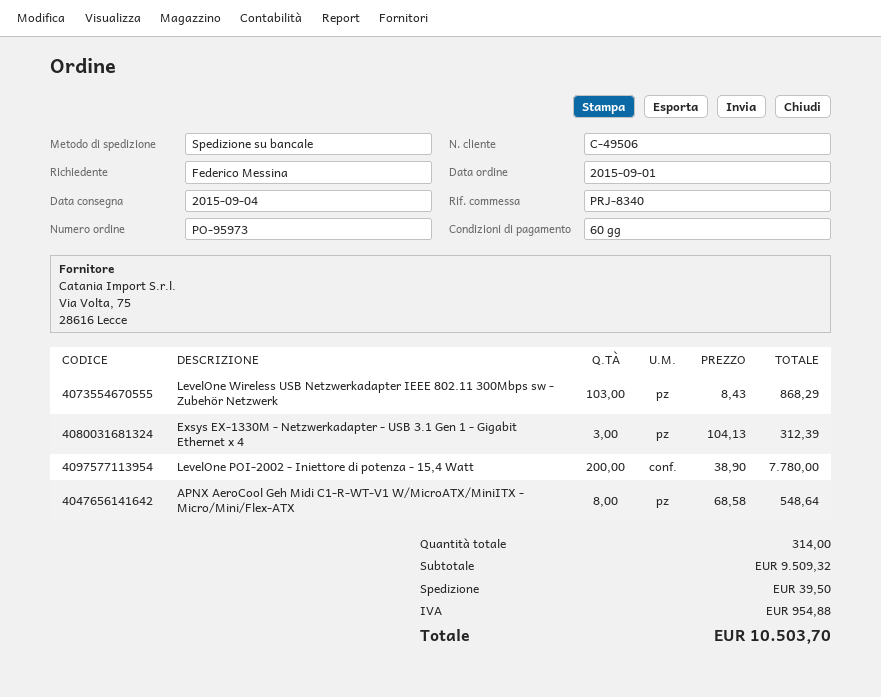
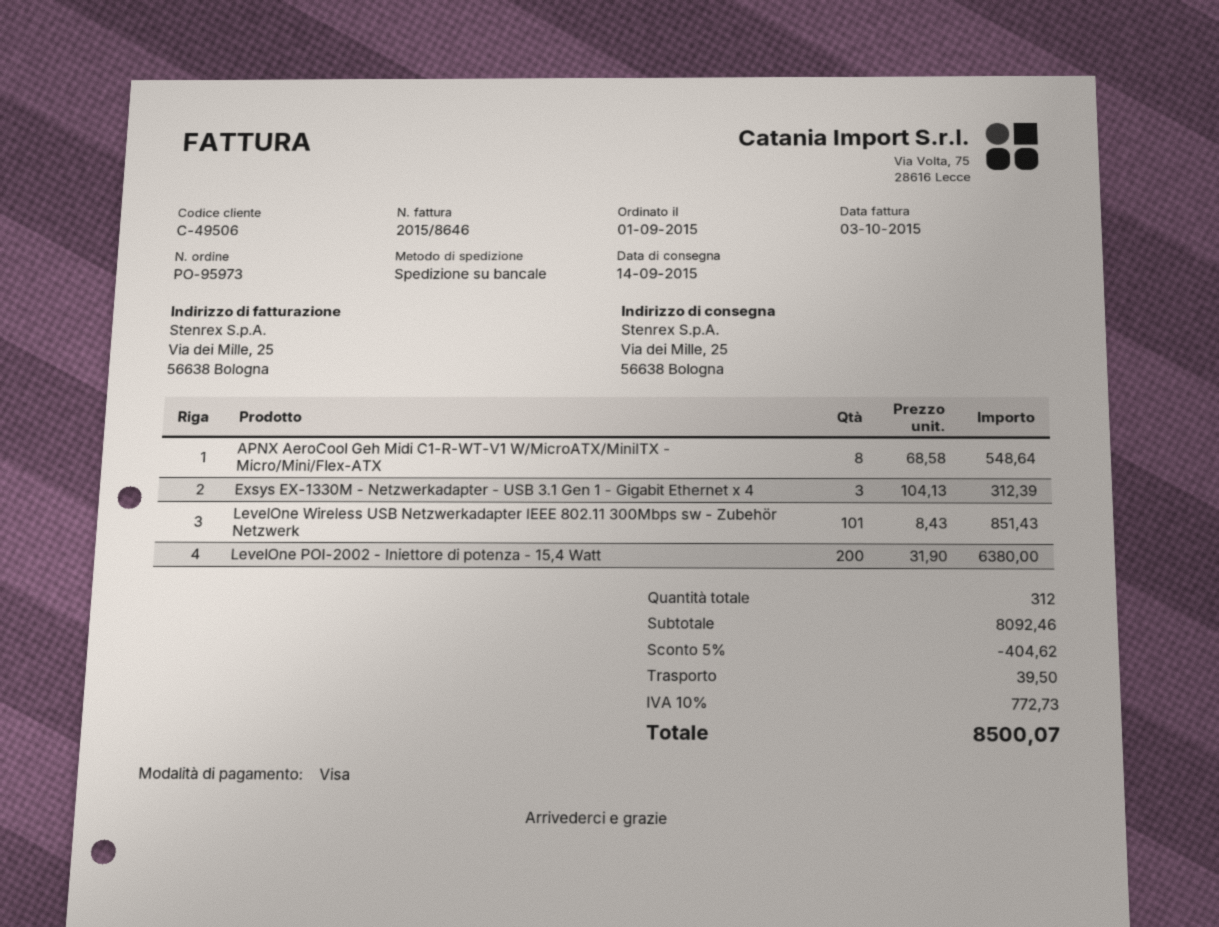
delivery date: 2015-09-04 -> 2015-09-14
LevelOne Wireless USB Netzwerkadapter IEEE 802.11 300Mbps sw - Zubehör Netzwerk: 103 x 8.43 = 868.29 -> 101 x 8.43 = 851.43
LevelOne POI-2002 - Iniettore di potenza - 15,4 Watt: 200 x 38.90 = 7780.00 -> 200 x 31.90 = 6380.00
total quantity: 314 -> 312
subtotal: 9509.32 -> 8092.46
discount: none -> 5% = 404.62
tax: 954.88 -> 772.73
total: 10503.70 -> 8500.07

